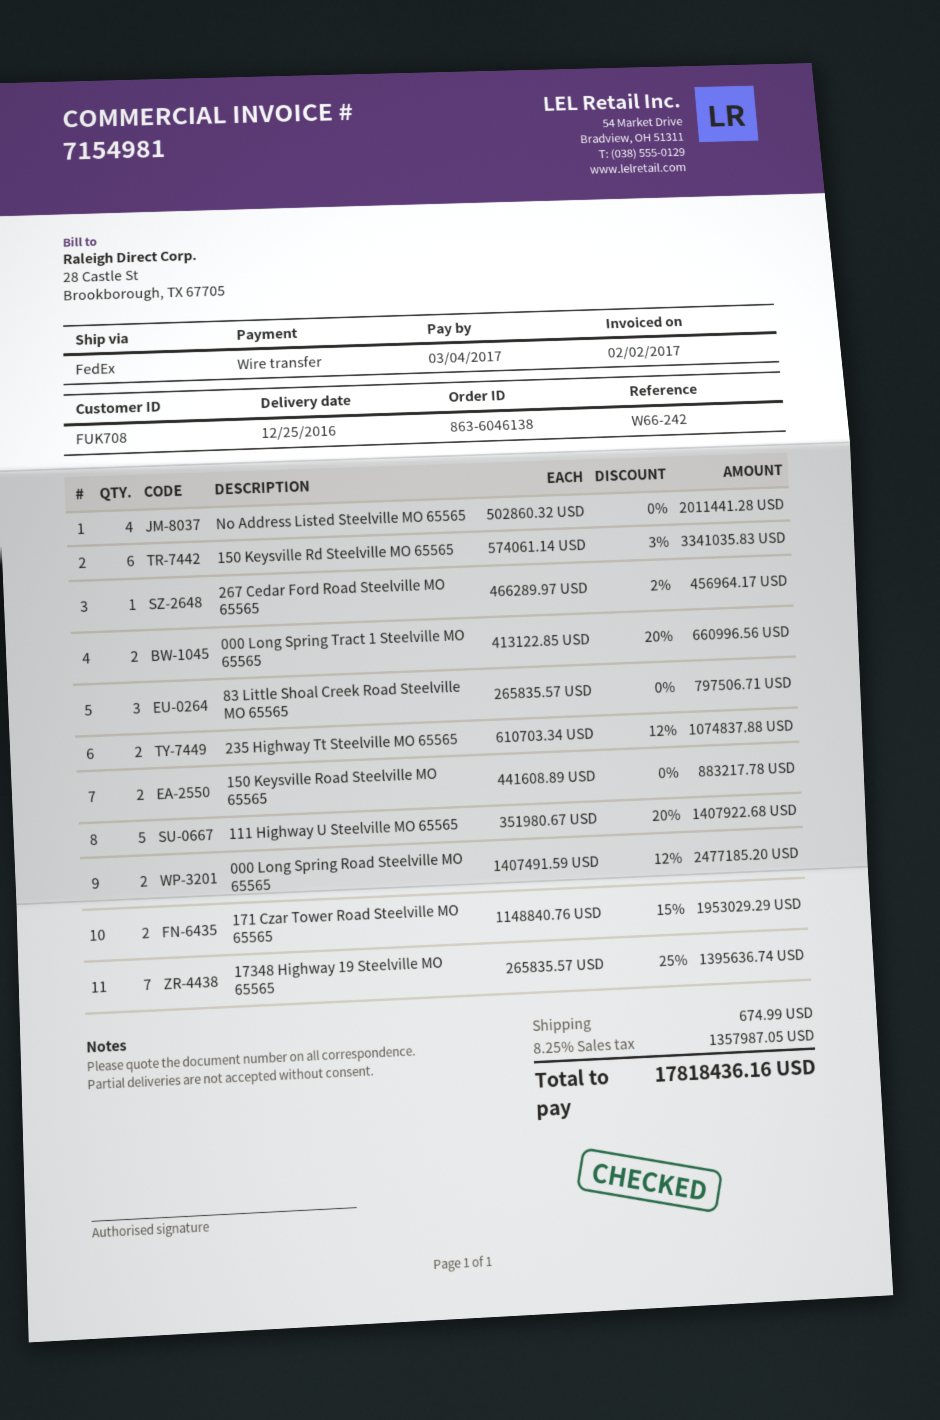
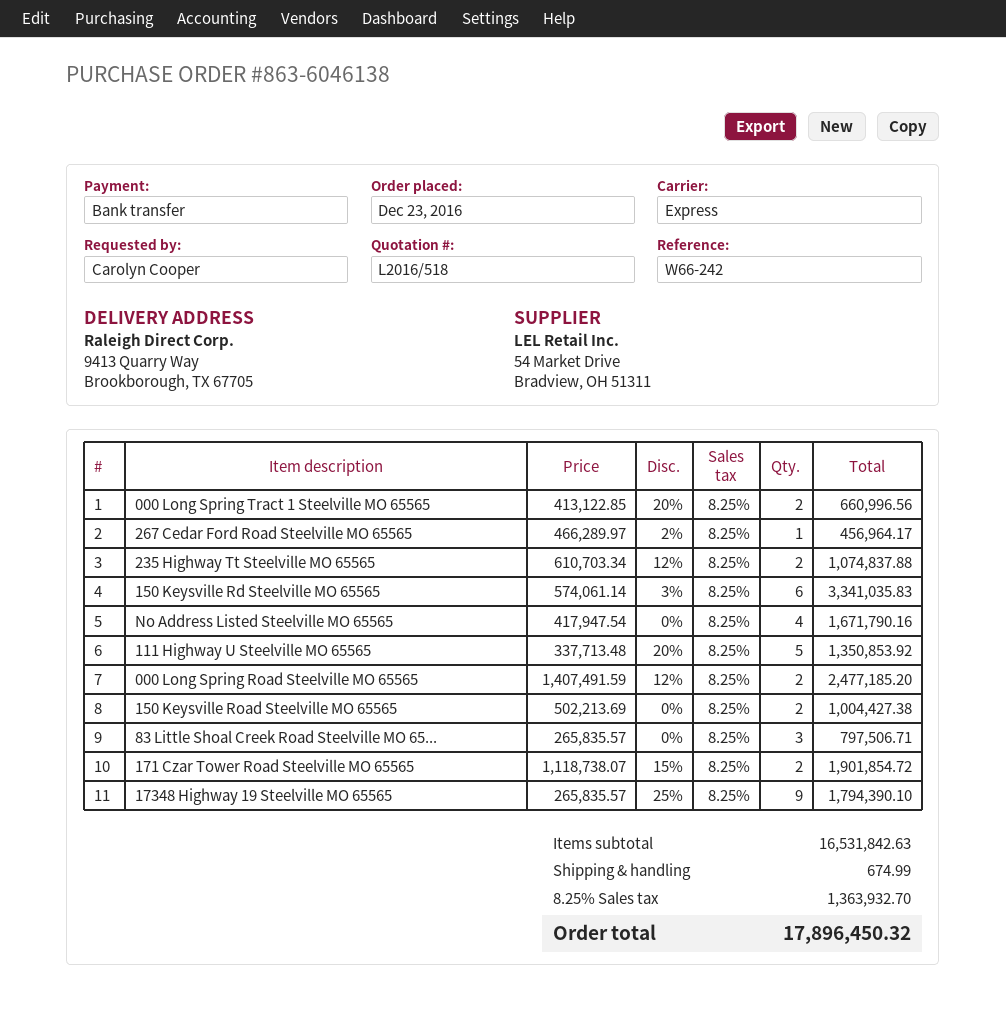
shipping method: FedEx -> express
No Address Listed Steelville MO 65565: 4 x 502860.32 = 2011441.28 -> 4 x 417947.54 = 1671790.16
150 Keysville Road Steelville MO 65565: 2 x 441608.89 = 883217.78 -> 2 x 502213.69 = 1004427.38
111 Highway U Steelville MO 65565: 5 x 351980.67 - 20% = 1407922.68 -> 5 x 337713.48 - 20% = 1350853.92
171 Czar Tower Road Steelville MO 65565: 2 x 1148840.76 - 15% = 1953029.29 -> 2 x 1118738.07 - 15% = 1901854.72
17348 Highway 19 Steelville MO 65565: 7 x 265835.57 - 25% = 1395636.74 -> 9 x 265835.57 - 25% = 1794390.10
tax: 8.25% = 1357987.05 -> 8.25% = 1363932.70
total: 17818436.16 -> 17896450.32

